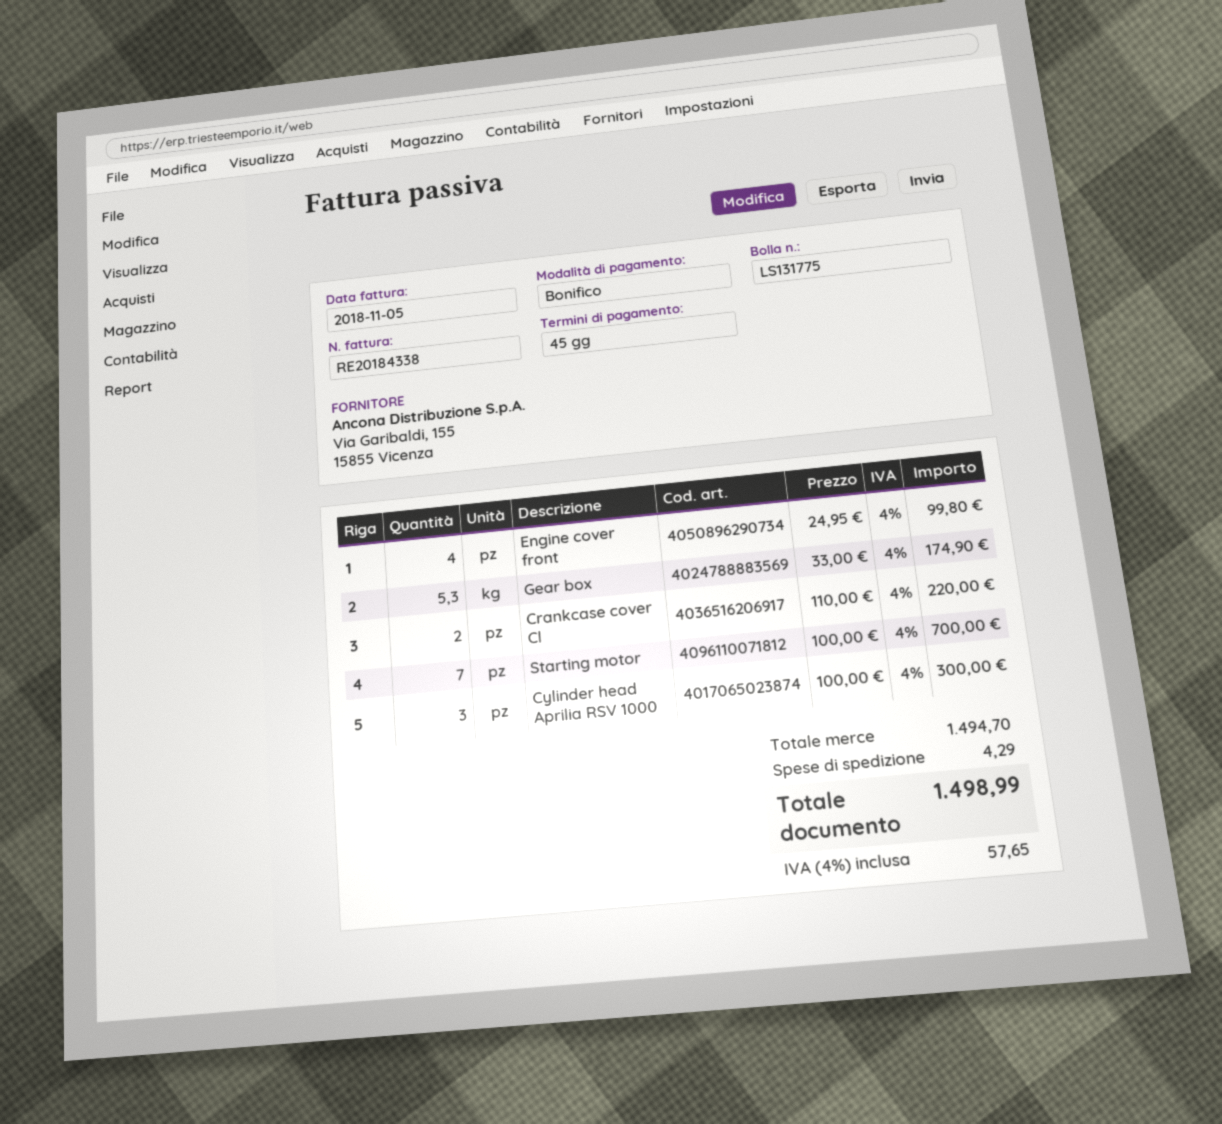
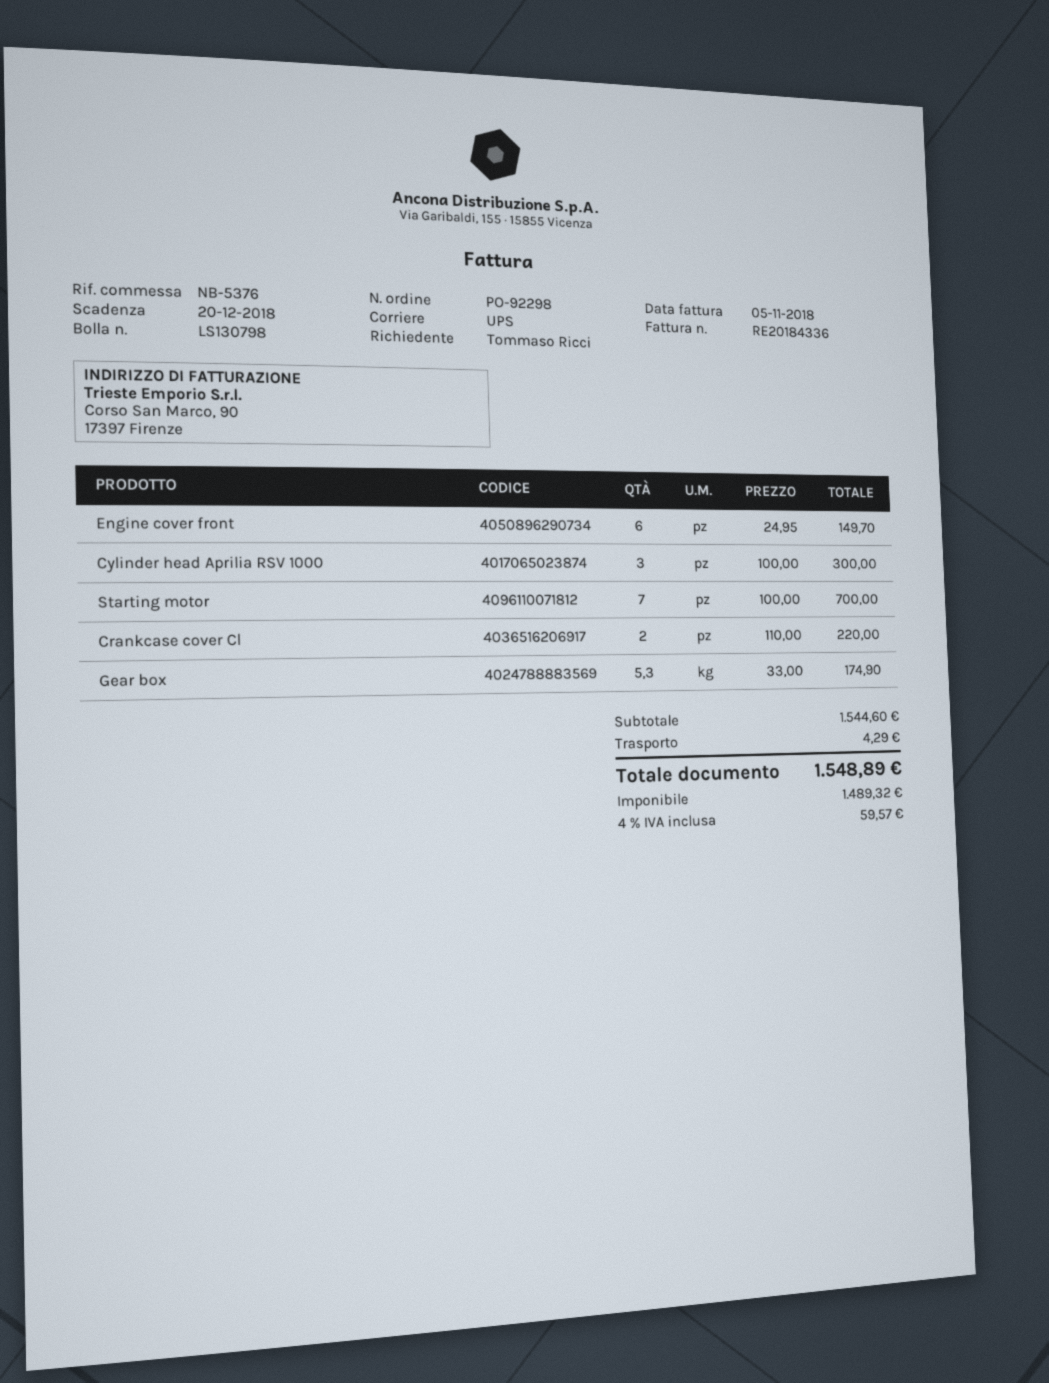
delivery note number: LS131775 -> LS130798
invoice number: RE20184338 -> RE20184336
Engine cover front: 4 x 24.95 = 99.80 -> 6 x 24.95 = 149.70
subtotal: 1494.70 -> 1544.60
tax: 4% = 57.65 -> 4% = 59.57
total: 1498.99 -> 1548.89

